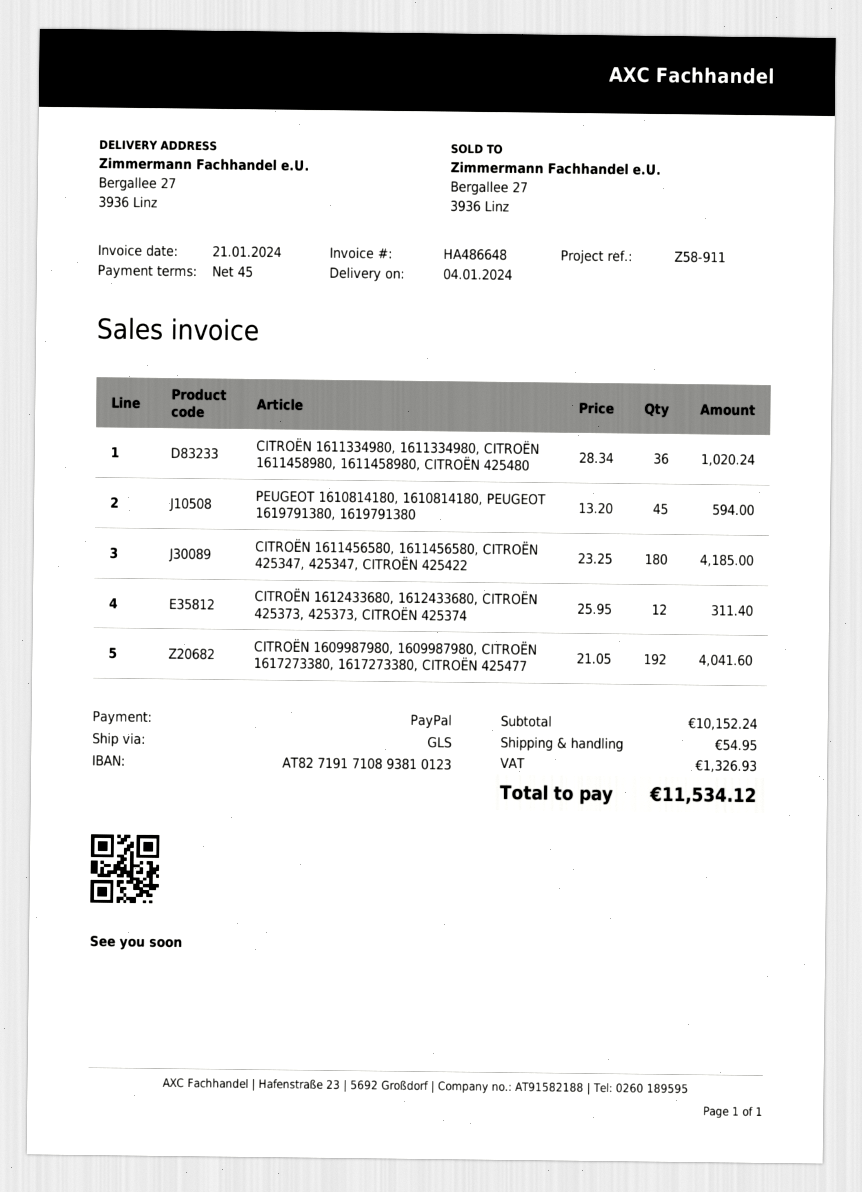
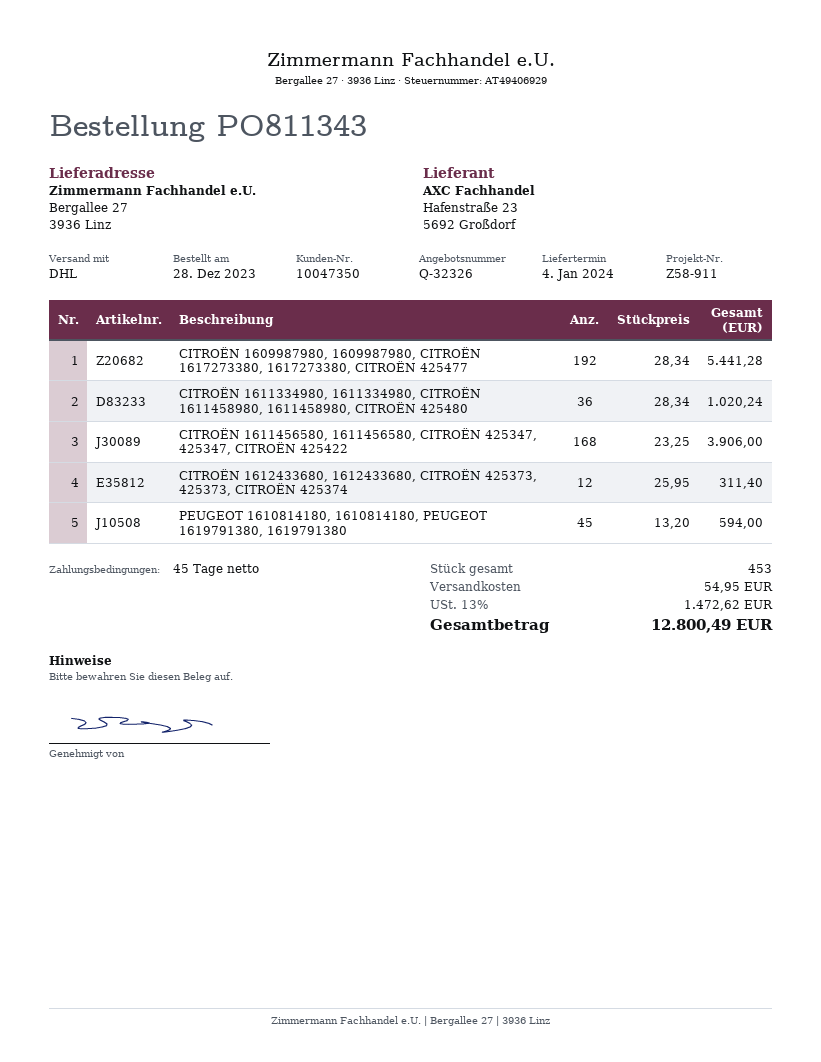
shipping method: GLS -> DHL
CITROËN 1611456580, 1611456580, CITROËN 425347, 425347, CITROËN 425422: 180 x 23.25 = 4185.00 -> 168 x 23.25 = 3906.00
CITROËN 1609987980, 1609987980, CITROËN 1617273380, 1617273380, CITROËN 425477: 192 x 21.05 = 4041.60 -> 192 x 28.34 = 5441.28
tax: 1326.93 -> 1472.62
total: 11534.12 -> 12800.49

